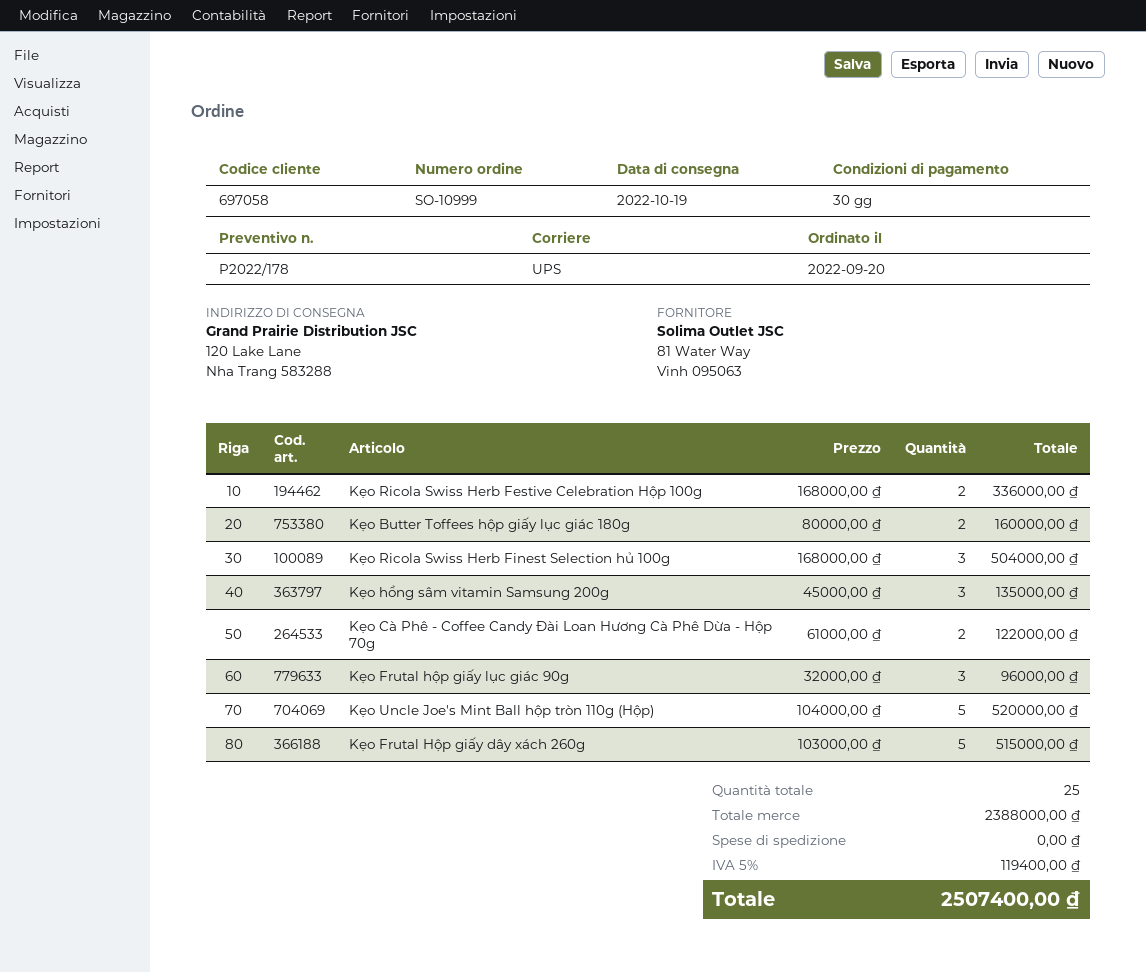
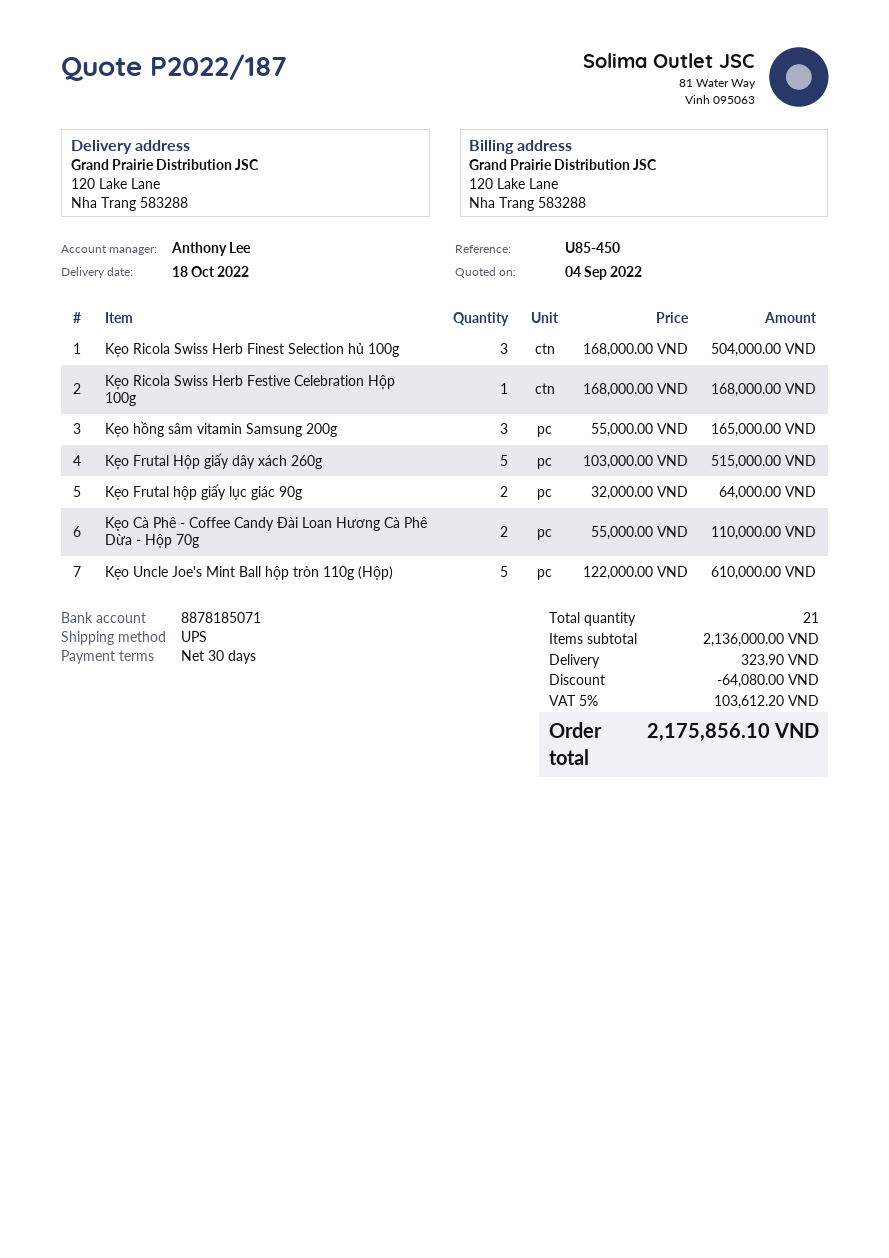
quote number: P2022/178 -> P2022/187
delivery date: 2022-10-19 -> 2022-10-18
Kẹo Ricola Swiss Herb Festive Celebration Hộp 100g: 2 x 168000.00 = 336000.00 -> 1 x 168000.00 = 168000.00
Kẹo Butter Toffees hộp giấy lục giác 180g: 2 x 80000.00 = 160000.00 -> none
Kẹo hồng sâm vitamin Samsung 200g: 3 x 45000.00 = 135000.00 -> 3 x 55000.00 = 165000.00
Kẹo Cà Phê - Coffee Candy Đài Loan Hương Cà Phê Dừa - Hộp 70g: 2 x 61000.00 = 122000.00 -> 2 x 55000.00 = 110000.00
Kẹo Frutal hộp giấy lục giác 90g: 3 x 32000.00 = 96000.00 -> 2 x 32000.00 = 64000.00
Kẹo Uncle Joe's Mint Ball hộp tròn 110g (Hộp): 5 x 104000.00 = 520000.00 -> 5 x 122000.00 = 610000.00
total quantity: 25 -> 21
subtotal: 2388000.00 -> 2136000.00
discount: none -> 64080.00
shipping: 0.00 -> 323.90
tax: 5% = 119400.00 -> 5% = 103612.20
total: 2507400.00 -> 2175856.10

